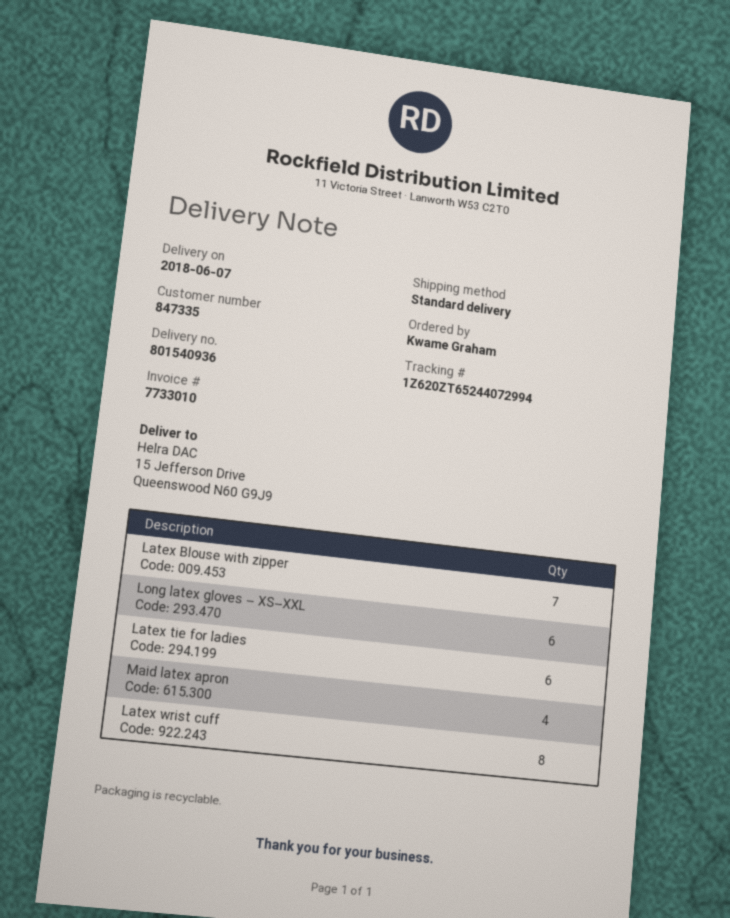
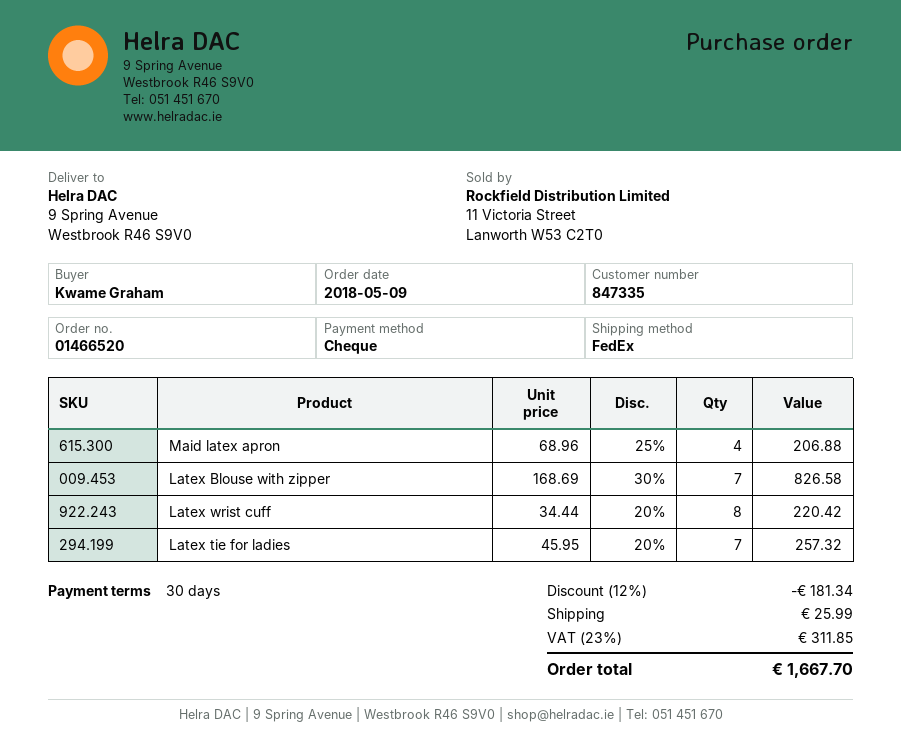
shipping method: standard -> FedEx
ship to: 15 Jefferson Drive, Queenswood N60 G9J9 -> 9 Spring Avenue, Westbrook R46 S9V0
Long latex gloves – XS–XXL: 6 -> none
Latex tie for ladies: 6 -> 7

